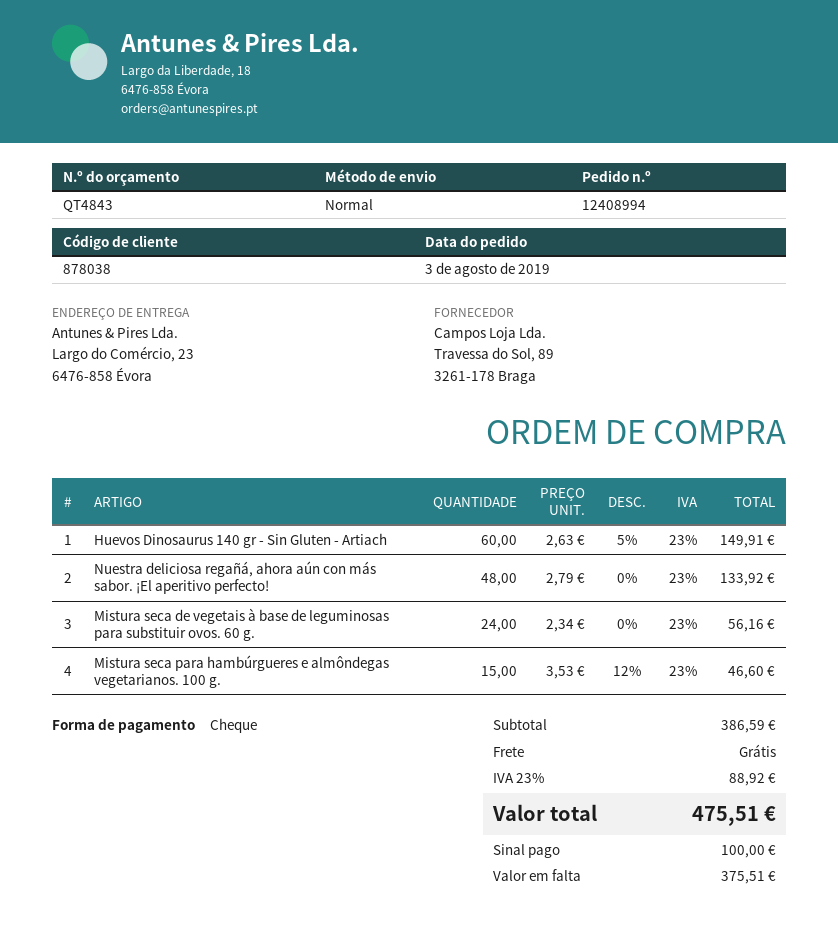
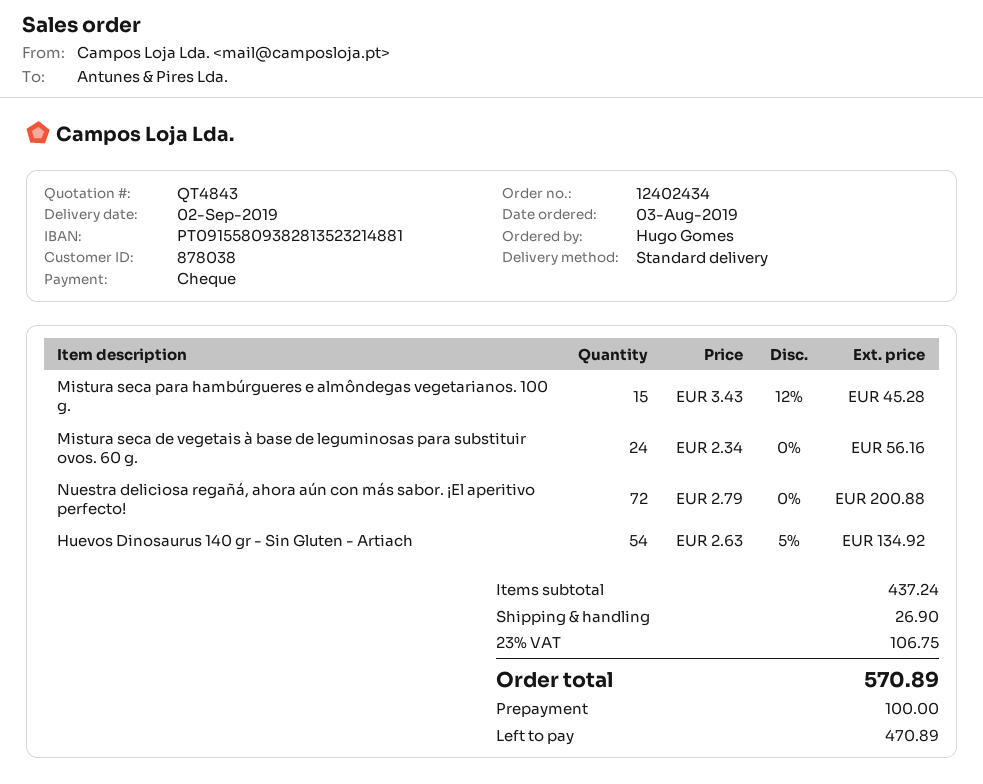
order number: 12408994 -> 12402434
Huevos Dinosaurus 140 gr - Sin Gluten - Artiach: 60 x 2.63 - 5% = 149.91 -> 54 x 2.63 - 5% = 134.92
Nuestra deliciosa regañá, ahora aún con más sabor. ¡El aperitivo perfecto!: 48 x 2.79 = 133.92 -> 72 x 2.79 = 200.88
Mistura seca para hambúrgueres e almôndegas vegetarianos. 100 g.: 15 x 3.53 - 12% = 46.60 -> 15 x 3.43 - 12% = 45.28
subtotal: 386.59 -> 437.24
shipping: 0.00 -> 26.90
tax: 23% = 88.92 -> 23% = 106.75
total: 475.51 -> 570.89
balance: 375.51 -> 470.89

